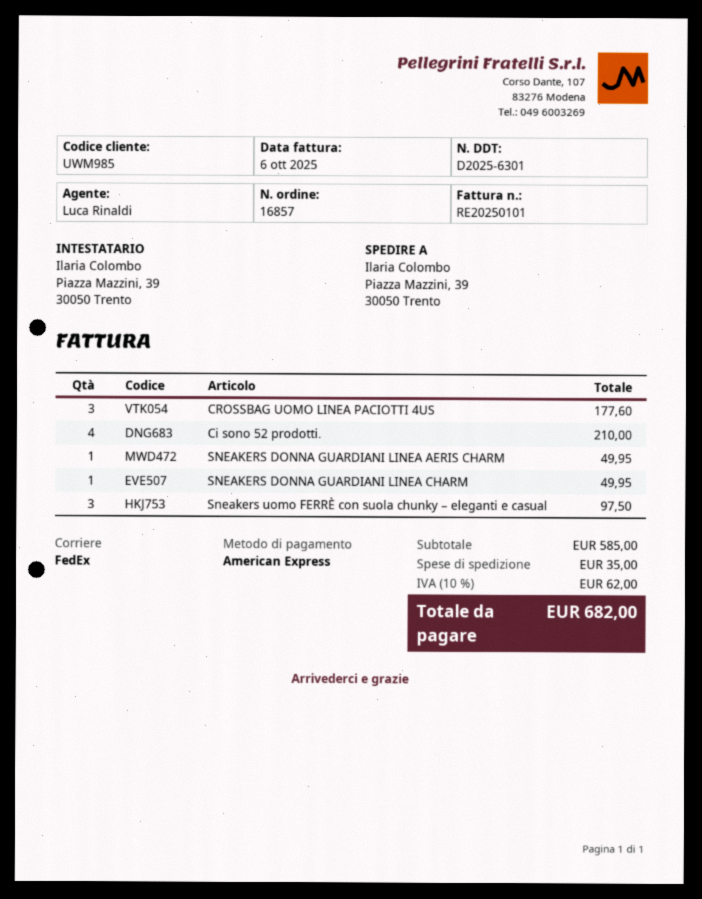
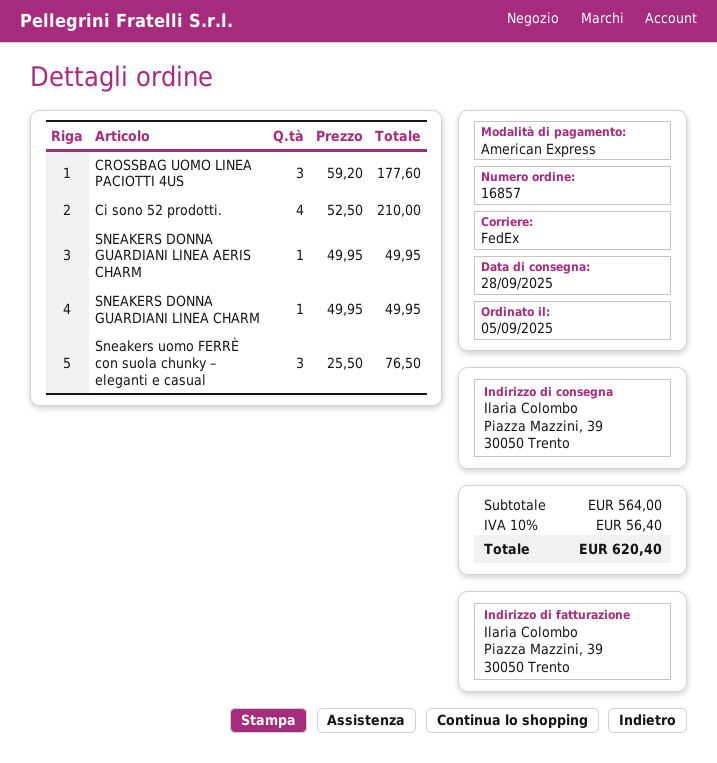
Sneakers uomo FERRÈ con suola chunky – eleganti e casual: 3 for 97.50 -> 3 for 76.50
subtotal: 585.00 -> 564.00
shipping: 35.00 -> none
tax: 10% = 62.00 -> 10% = 56.40
total: 682.00 -> 620.40

